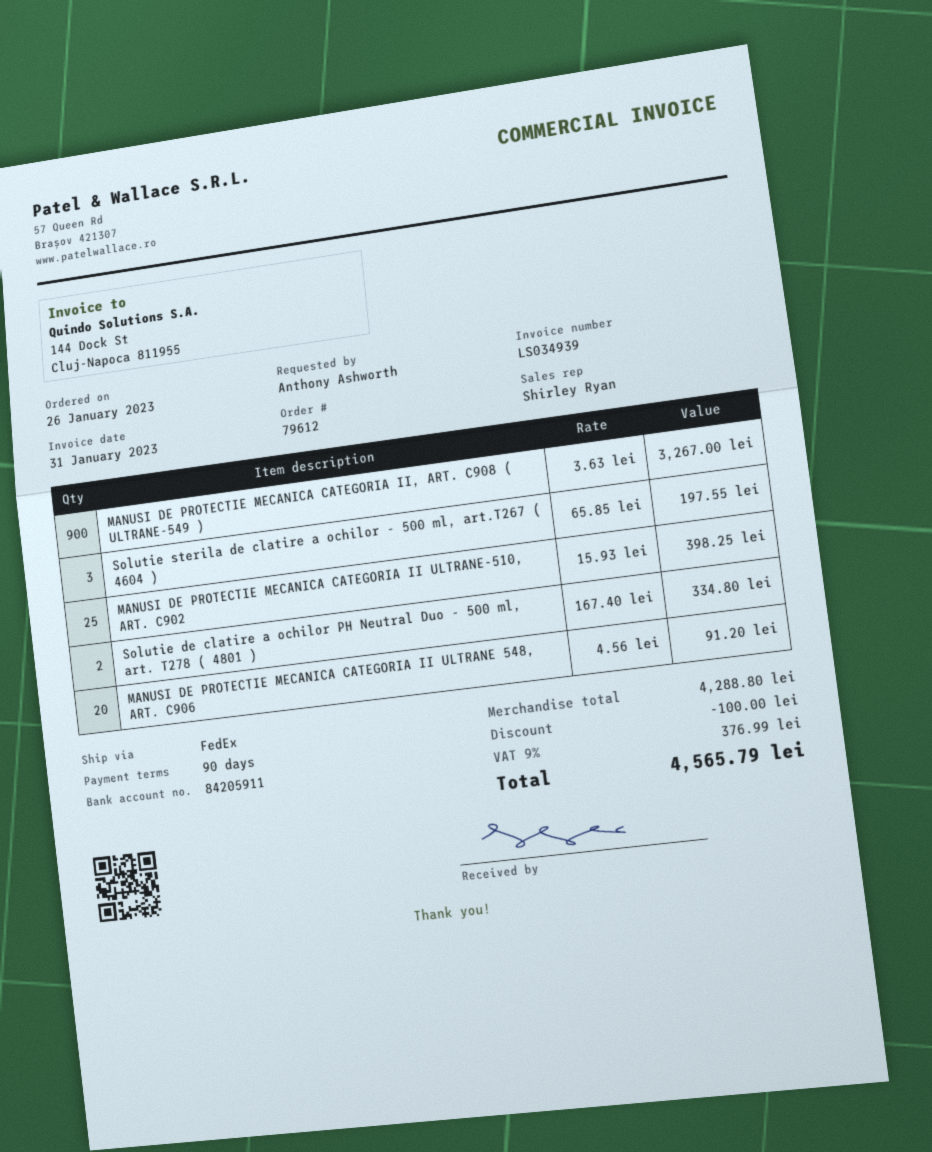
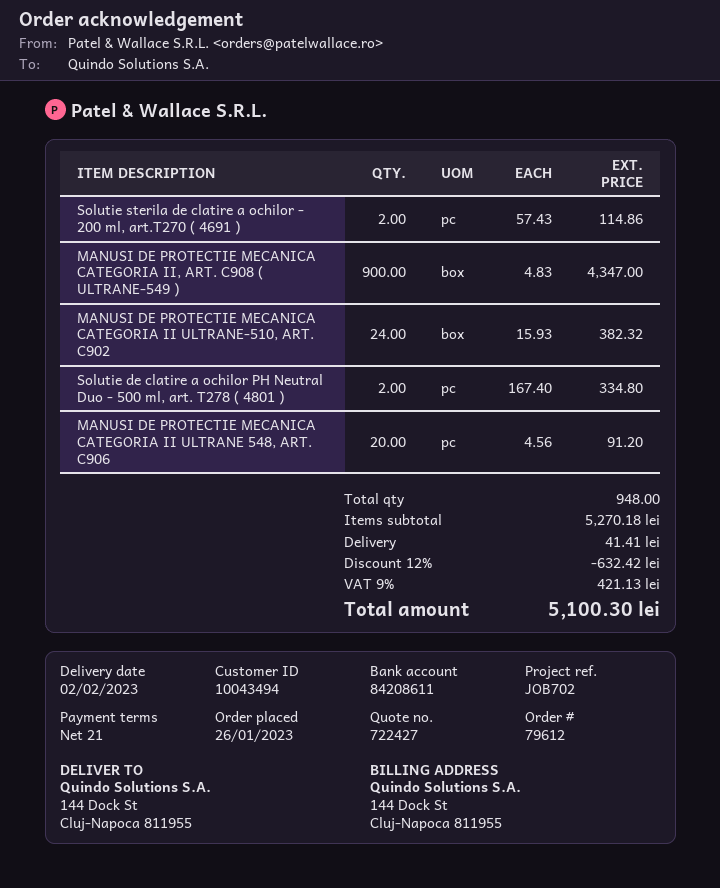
payment terms: 90 days -> 21 days
bank account: 84205911 -> 84208611
MANUSI DE PROTECTIE MECANICA CATEGORIA II, ART. C908 ( ULTRANE-549 ): 900 x 3.63 = 3267.00 -> 900 x 4.83 = 4347.00
Solutie sterila de clatire a ochilor - 500 ml, art.T267 ( 4604 ): 3 x 65.85 = 197.55 -> none
MANUSI DE PROTECTIE MECANICA CATEGORIA II ULTRANE-510, ART. C902: 25 x 15.93 = 398.25 -> 24 x 15.93 = 382.32
Solutie sterila de clatire a ochilor - 200 ml, art.T270 ( 4691 ): none -> 2 x 57.43 = 114.86
subtotal: 4288.80 -> 5270.18
discount: 100.00 -> 632.42
shipping: none -> 41.41
tax: 9% = 376.99 -> 9% = 421.13
total: 4565.79 -> 5100.30

